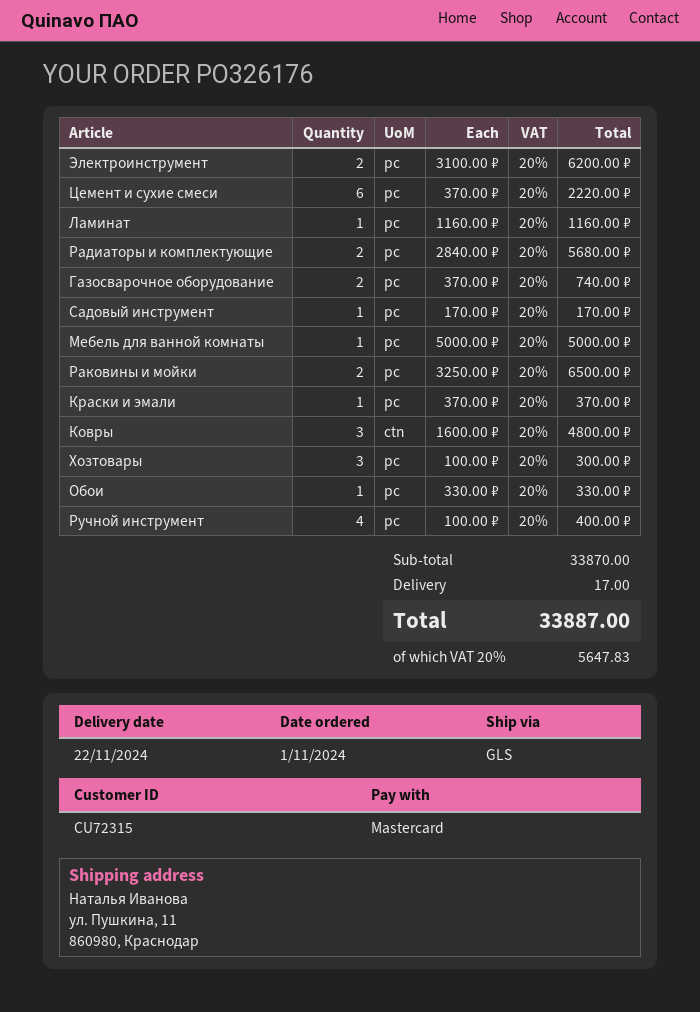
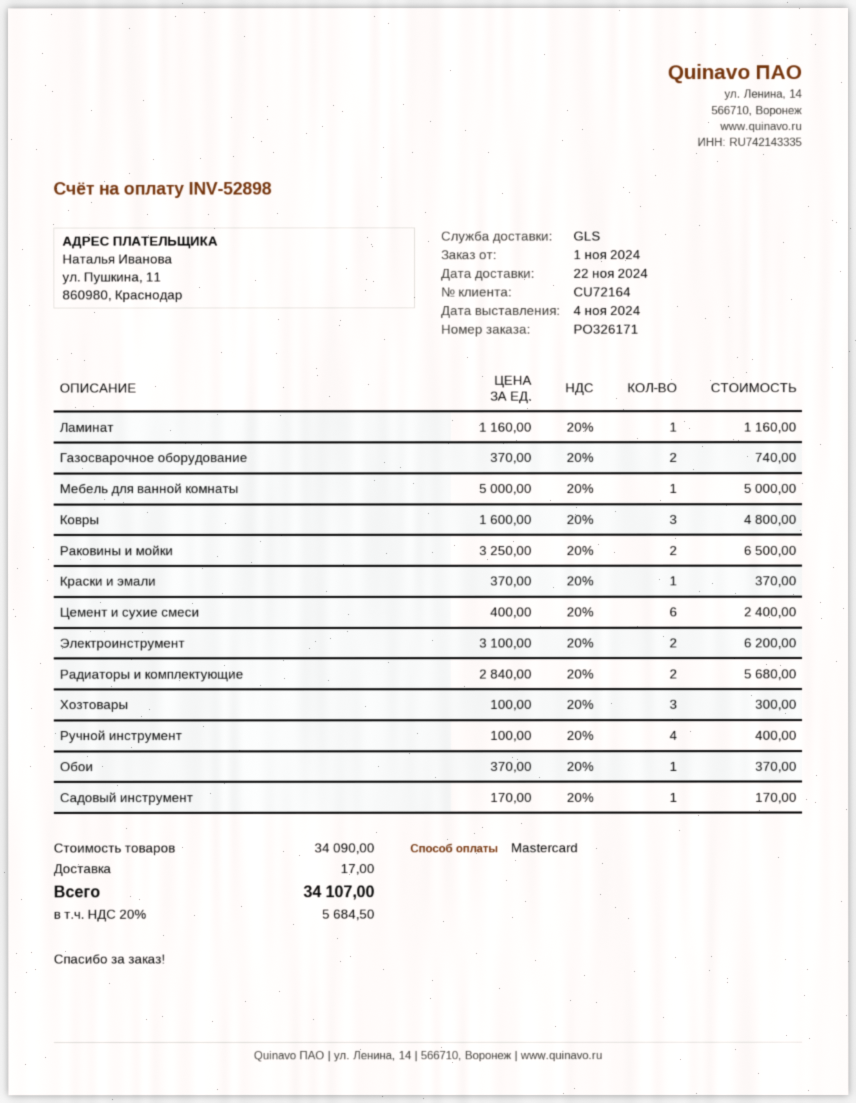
order number: PO326176 -> PO326171
customer number: CU72315 -> CU72164
Цемент и сухие смеси: 6 x 370.00 = 2220.00 -> 6 x 400.00 = 2400.00
Обои: 1 x 330.00 = 330.00 -> 1 x 370.00 = 370.00
subtotal: 33870.00 -> 34090.00
tax: 20% = 5647.83 -> 20% = 5684.50
total: 33887.00 -> 34107.00

